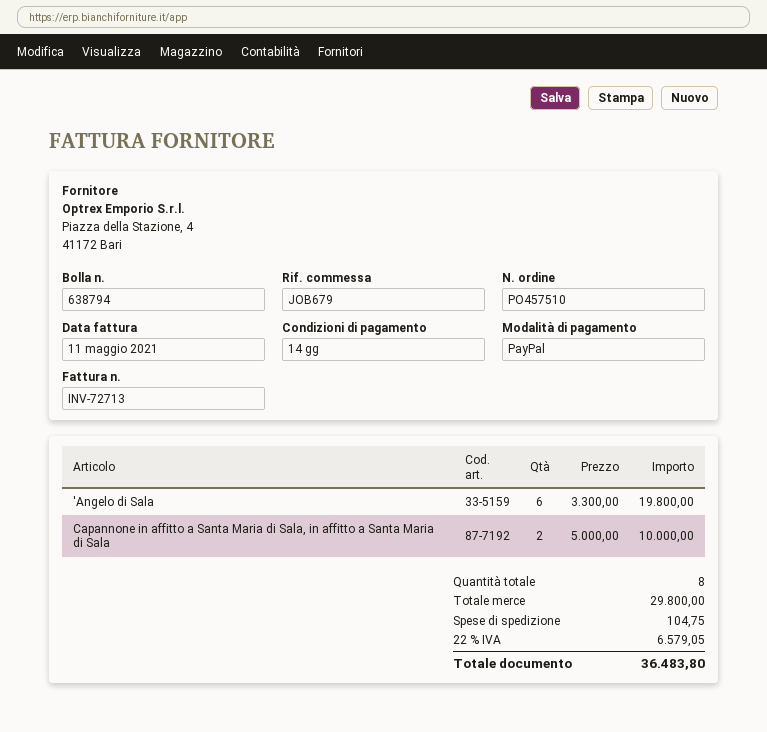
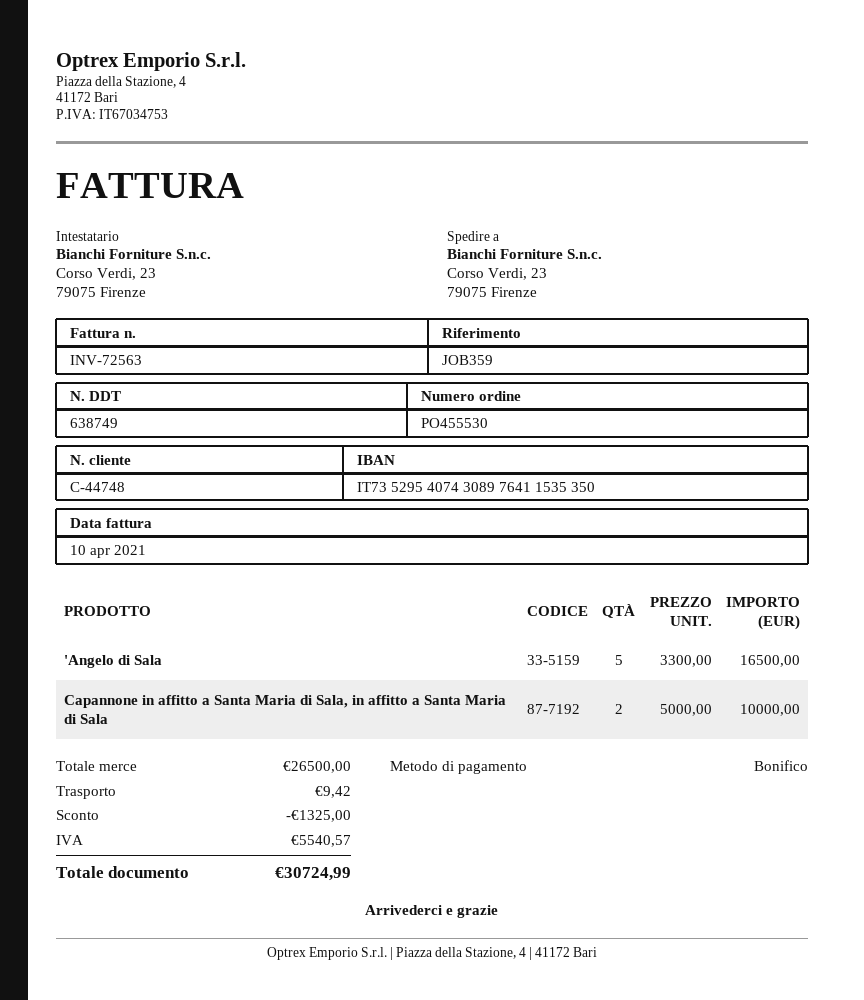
order number: PO457510 -> PO455530
delivery note number: 638794 -> 638749
invoice number: INV-72713 -> INV-72563
invoice date: 2021-05-11 -> 2021-04-10
reference: JOB679 -> JOB359
payment method: PayPal -> bank transfer
'Angelo di Sala: 6 x 3300.00 = 19800.00 -> 5 x 3300.00 = 16500.00
subtotal: 29800.00 -> 26500.00
discount: none -> 1325.00
shipping: 104.75 -> 9.42
tax: 6579.05 -> 5540.57
total: 36483.80 -> 30724.99

